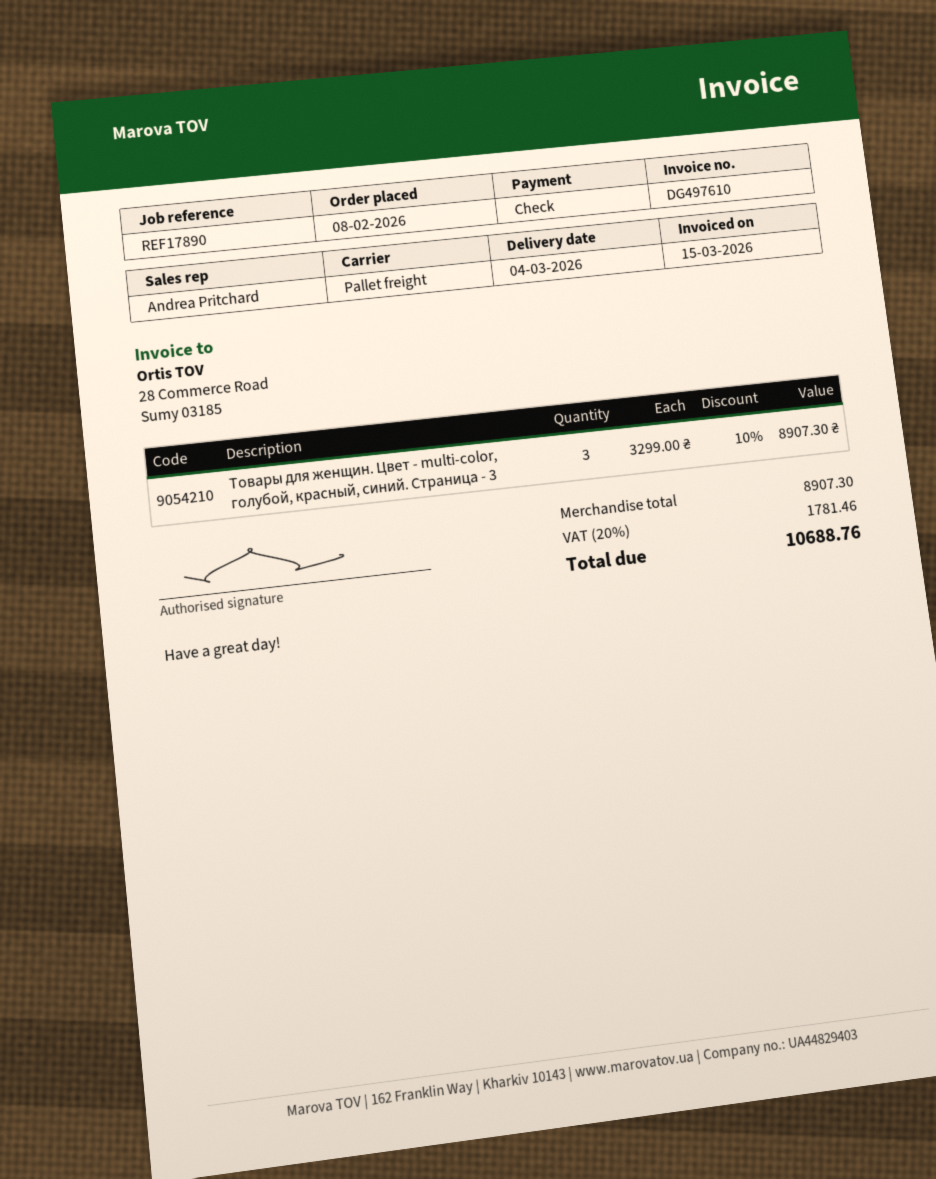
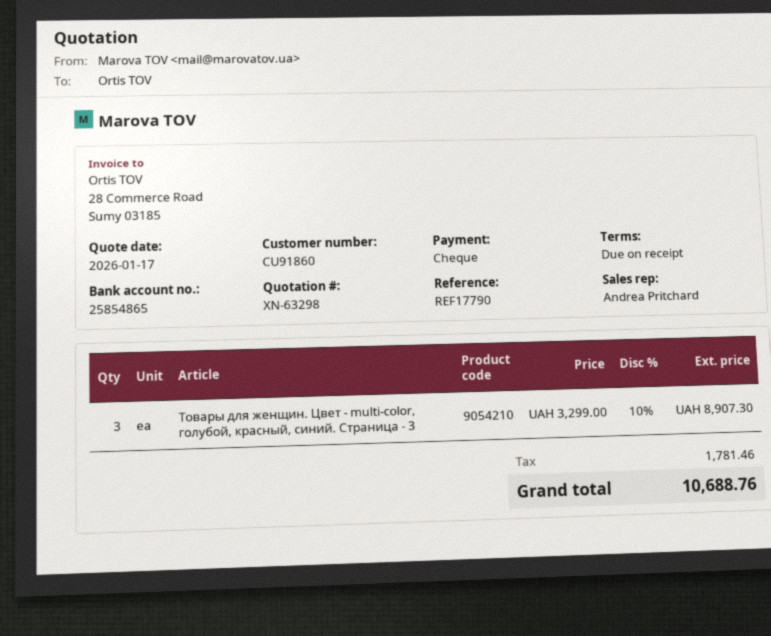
reference: REF17890 -> REF17790

